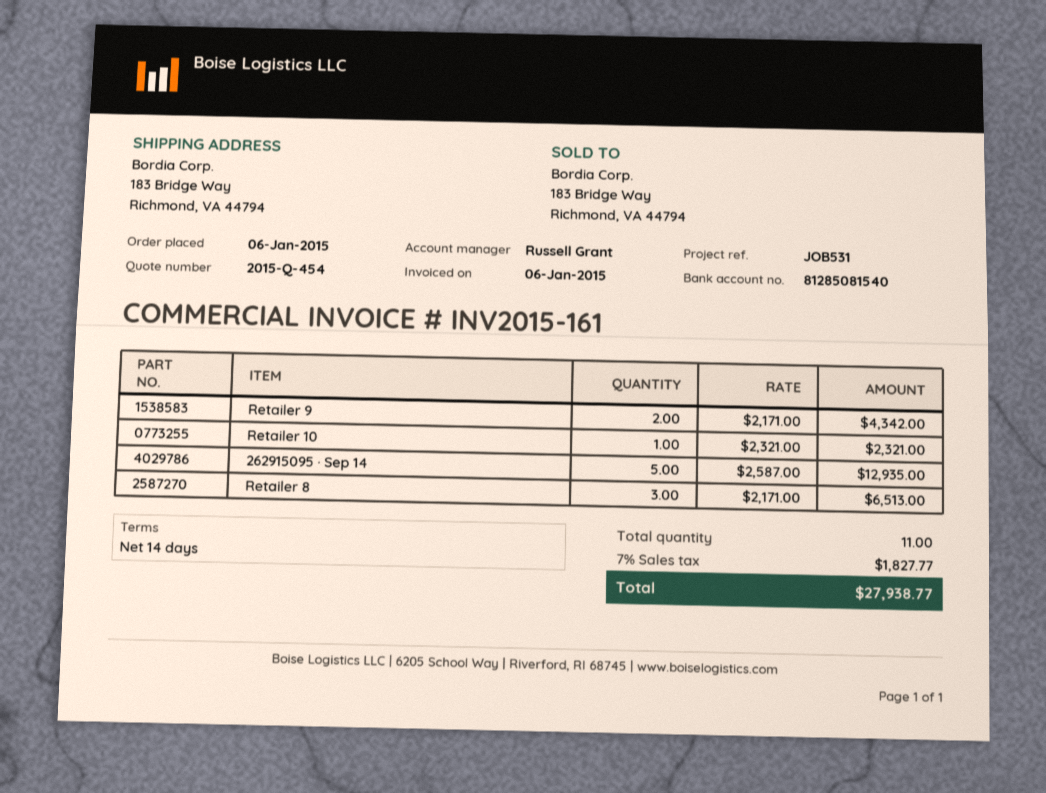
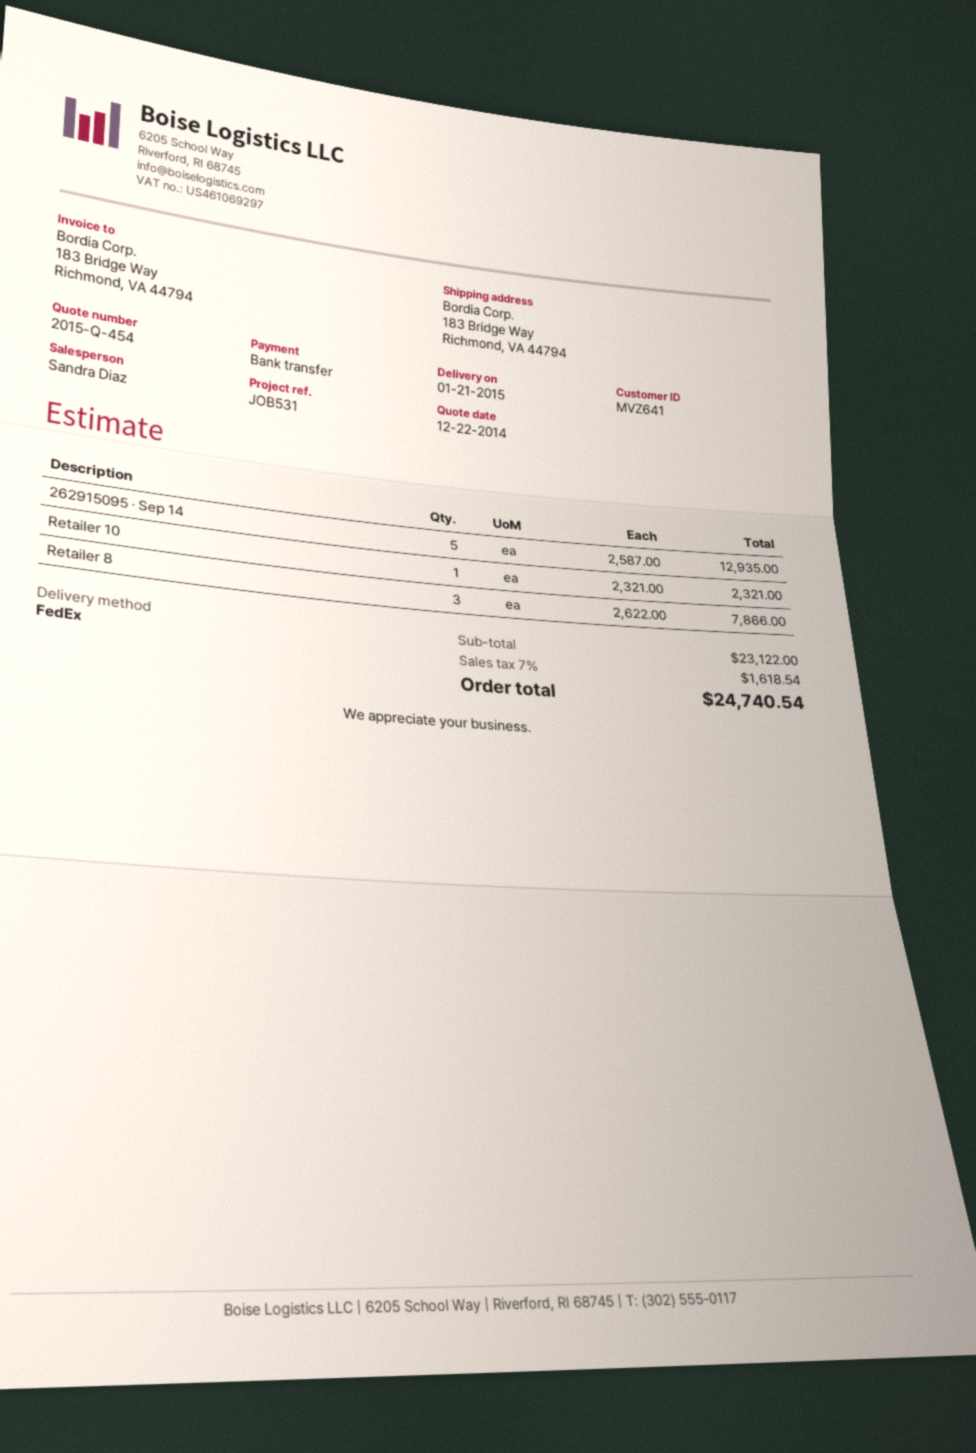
sales rep: Russell Grant -> Sandra Diaz
Retailer 9: 2 x 2171.00 = 4342.00 -> none
Retailer 8: 3 x 2171.00 = 6513.00 -> 3 x 2622.00 = 7866.00
tax: 7% = 1827.77 -> 7% = 1618.54
total: 27938.77 -> 24740.54

